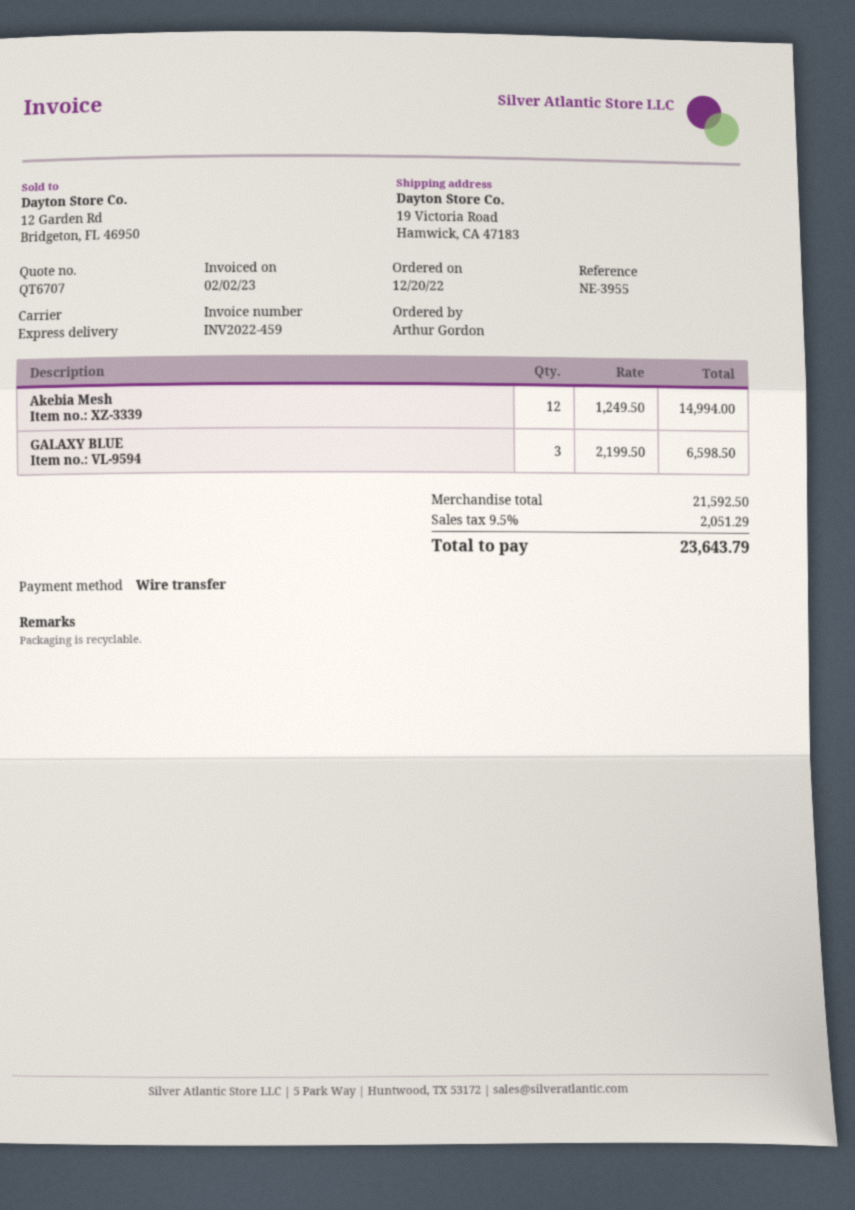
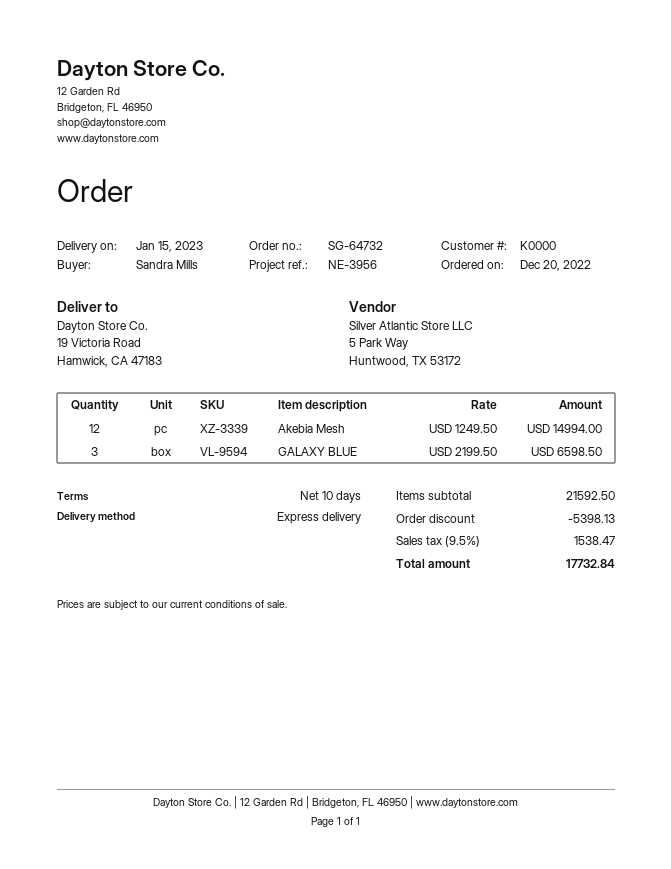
reference: NE-3955 -> NE-3956
ordered by: Arthur Gordon -> Sandra Mills
discount: none -> 5398.13
tax: 9.5% = 2051.29 -> 9.5% = 1538.47
total: 23643.79 -> 17732.84

